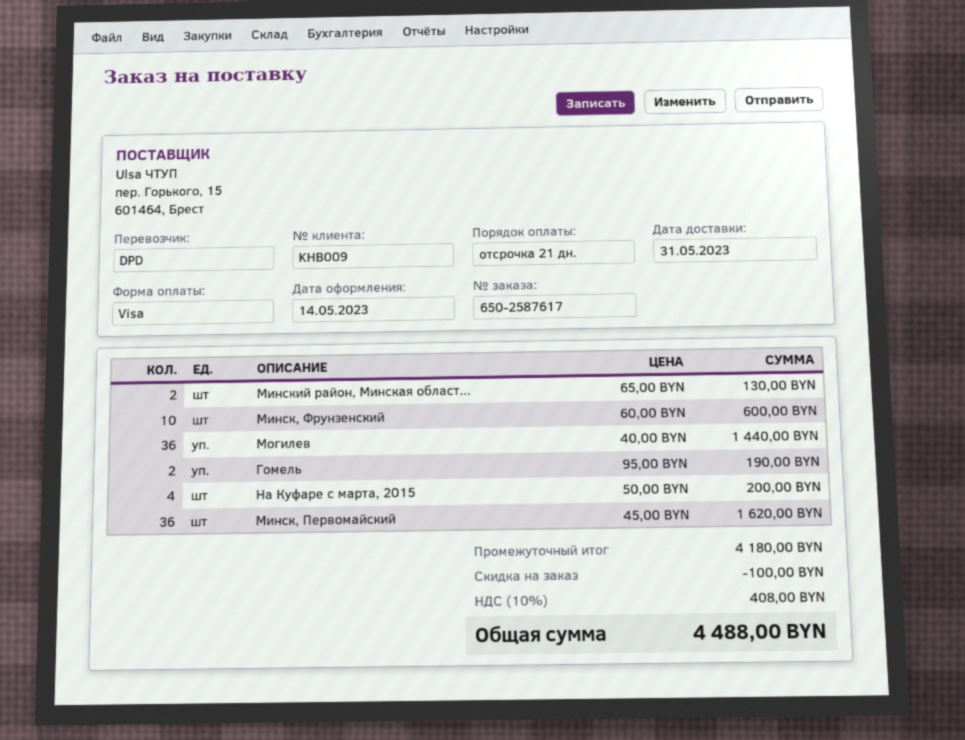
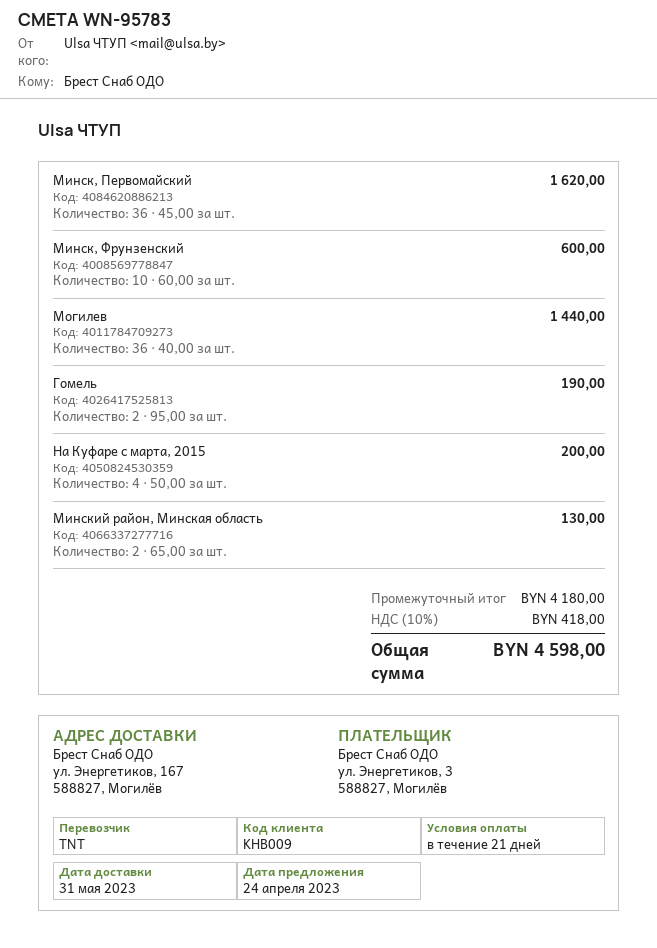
shipping method: DPD -> TNT
discount: 100.00 -> none
tax: 10% = 408.00 -> 10% = 418.00
total: 4488.00 -> 4598.00

